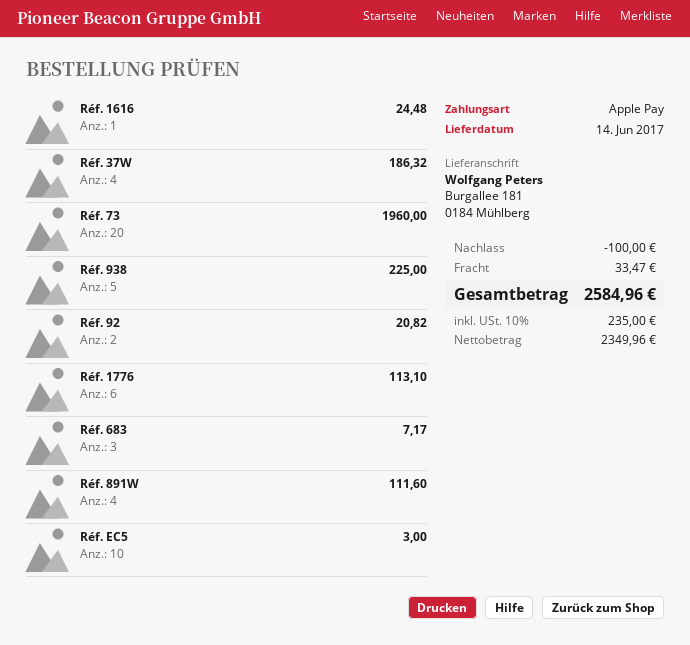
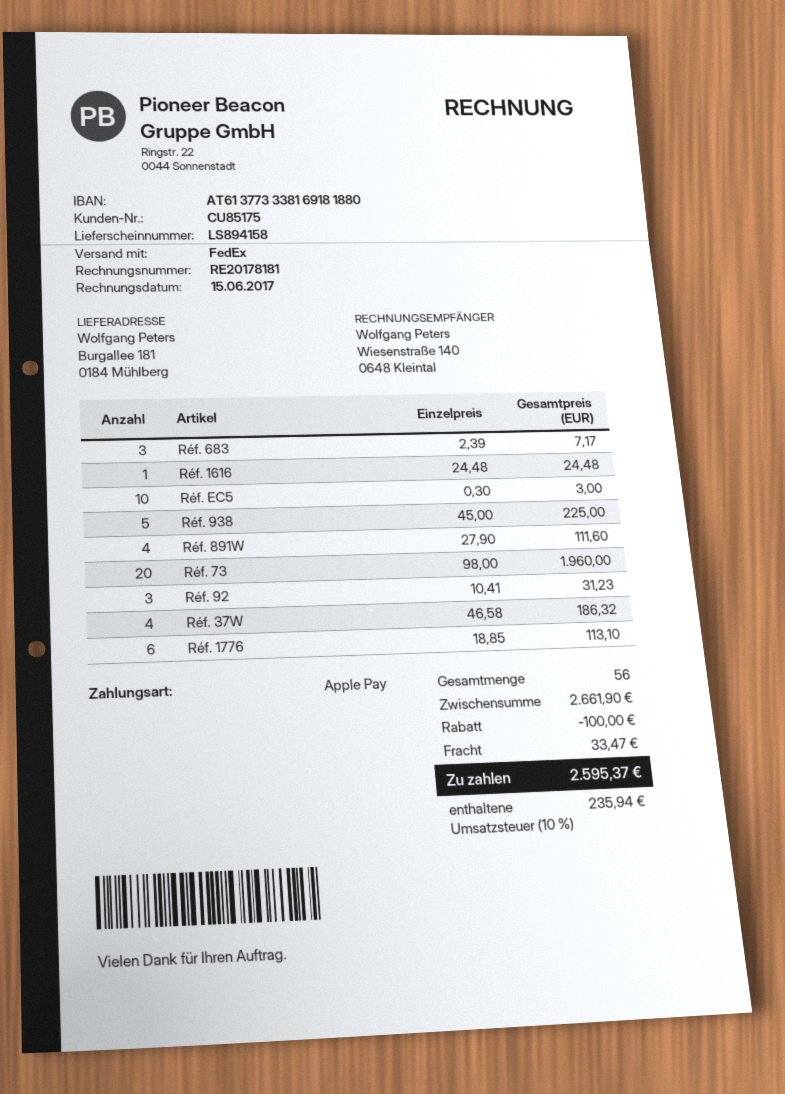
Réf. 92: 2 for 20.82 -> 3 for 31.23
tax: 10% = 235.00 -> 10% = 235.94
total: 2584.96 -> 2595.37

